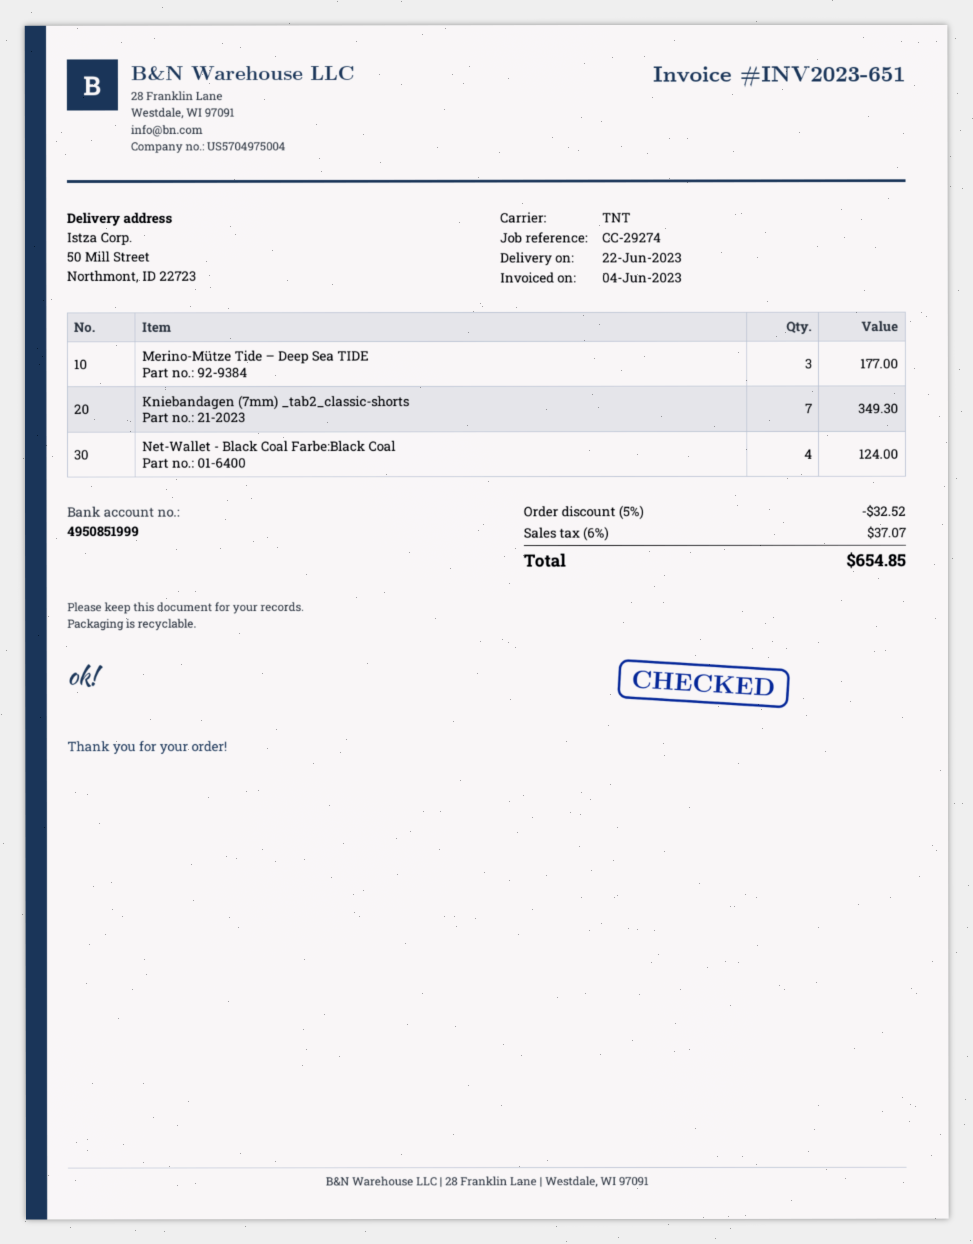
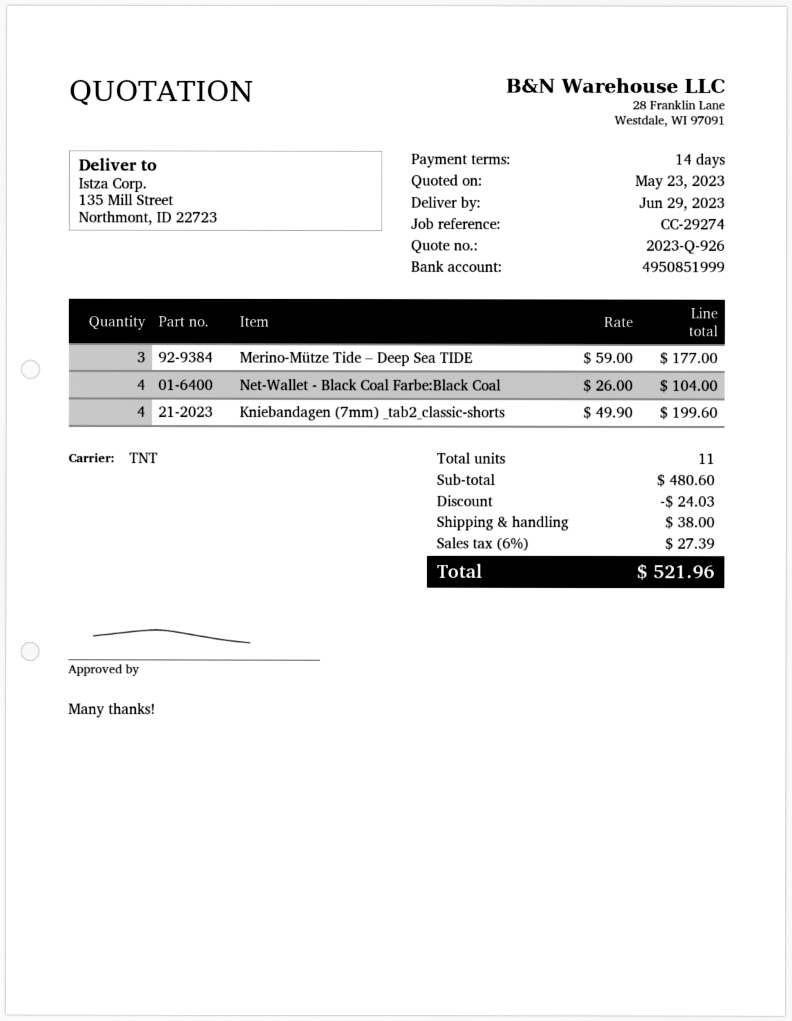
delivery date: 2023-06-22 -> 2023-06-29
ship to: 50 Mill Street, Northmont, ID 22723 -> 135 Mill Street, Northmont, ID 22723
Kniebandagen (7mm) _tab2_classic-shorts: 7 for 349.30 -> 4 for 199.60
Net-Wallet - Black Coal Farbe:Black Coal: 4 for 124.00 -> 4 for 104.00
discount: 32.52 -> 24.03
shipping: none -> 38.00
tax: 6% = 37.07 -> 6% = 27.39
total: 654.85 -> 521.96

